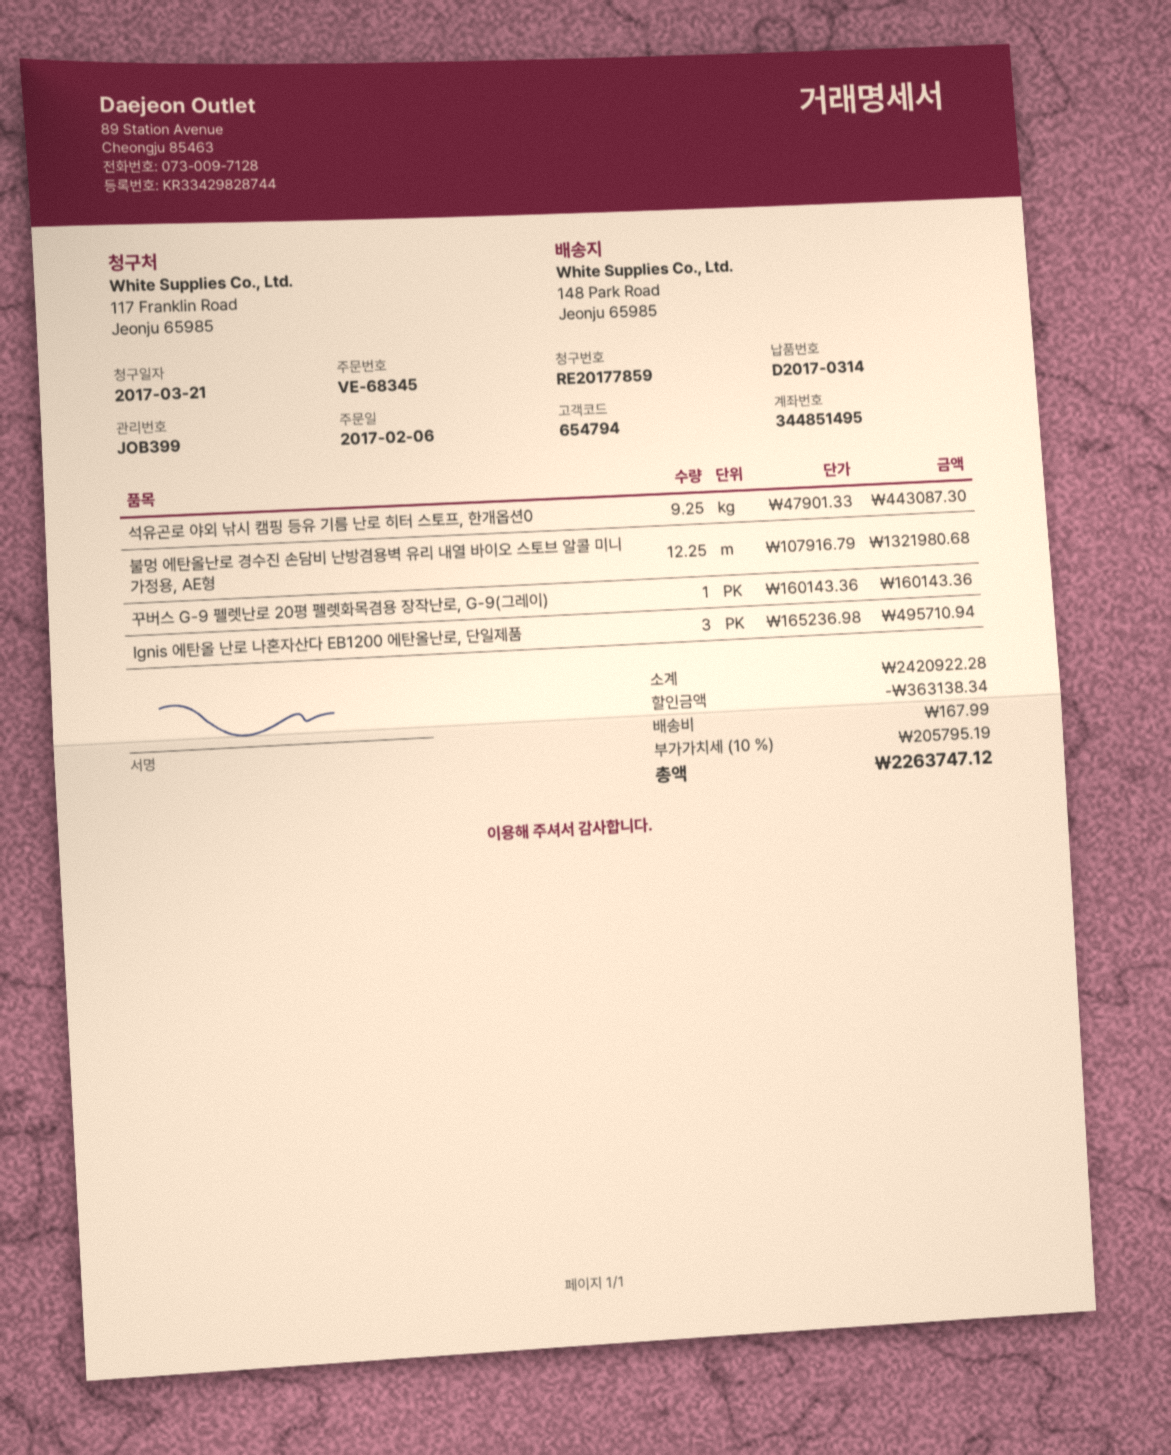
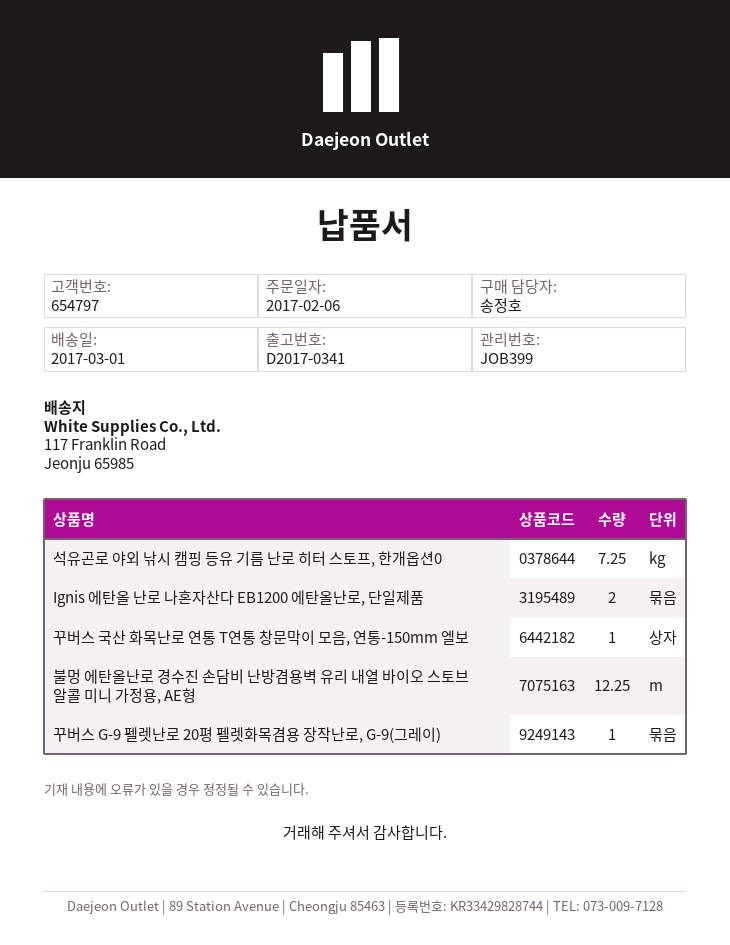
delivery note number: D2017-0314 -> D2017-0341
customer number: 654794 -> 654797
ship to: 148 Park Road, Jeonju 65985 -> 117 Franklin Road, Jeonju 65985
석유곤로 야외 낚시 캠핑 등유 기름 난로 히터 스토프, 한개옵션0: 9.25 -> 7.25
Ignis 에탄올 난로 나혼자산다 EB1200 에탄올난로, 단일제품: 3 -> 2
꾸버스 국산 화목난로 연통 T연통 창문막이 모음, 연통-150mm 엘보: none -> 1

